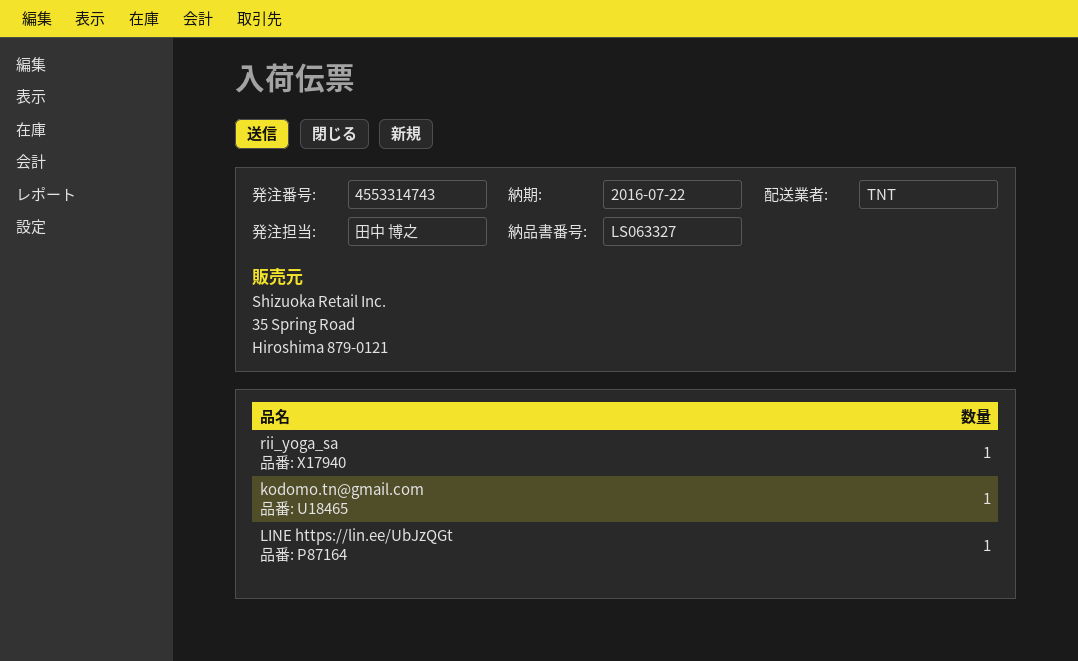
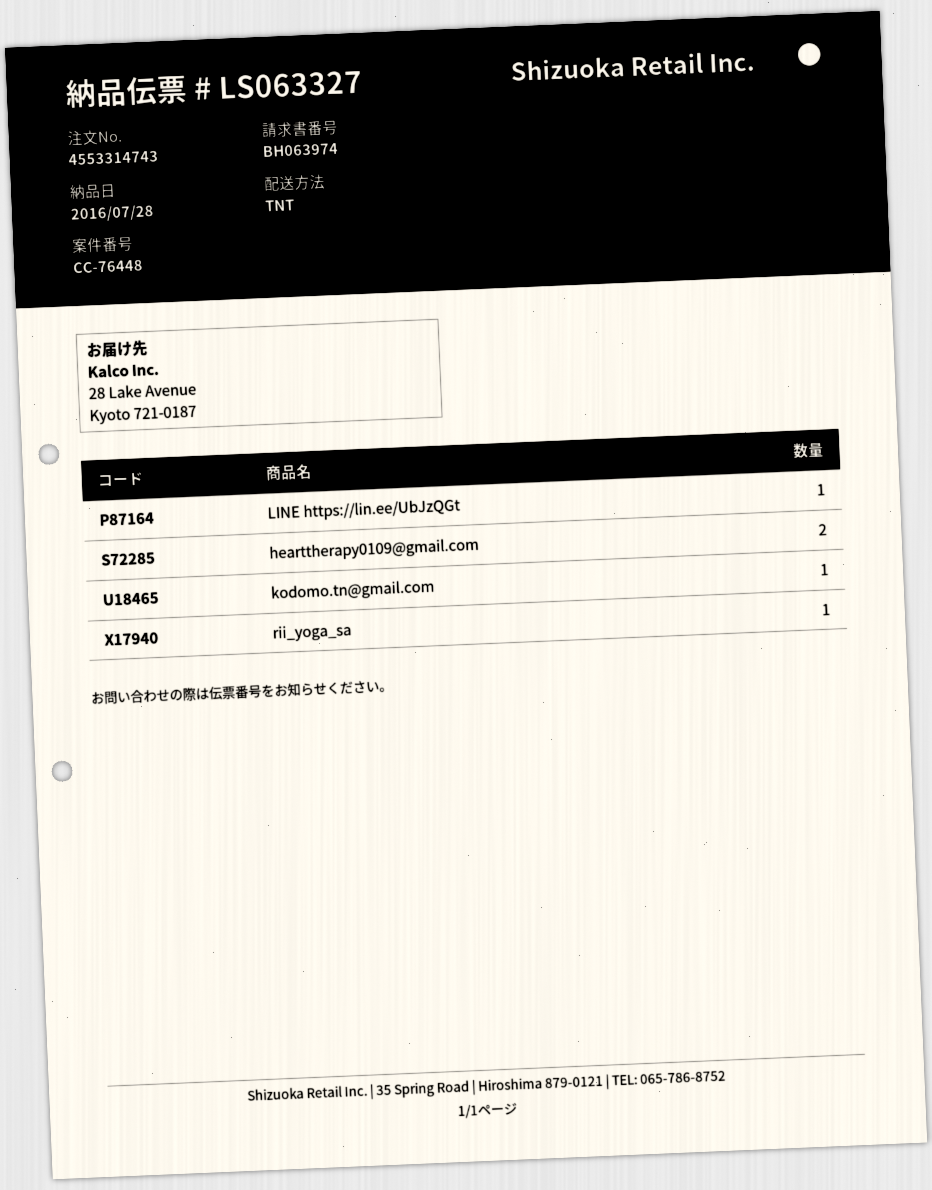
delivery date: 2016-07-22 -> 2016-07-28
hearttherapy0109@gmail.com: none -> 2

